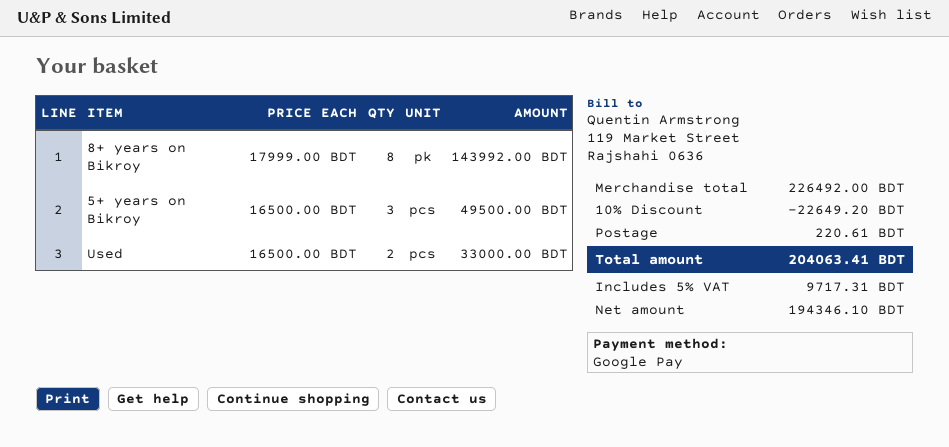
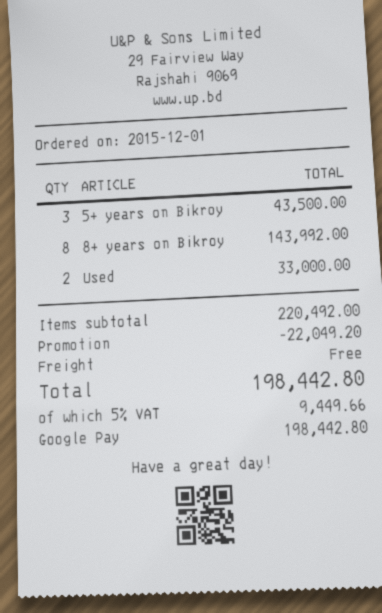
5+ years on Bikroy: 3 for 49500.00 -> 3 for 43500.00
subtotal: 226492.00 -> 220492.00
discount: 22649.20 -> 22049.20
shipping: 220.61 -> 0.00
tax: 5% = 9717.31 -> 5% = 9449.66
total: 204063.41 -> 198442.80

